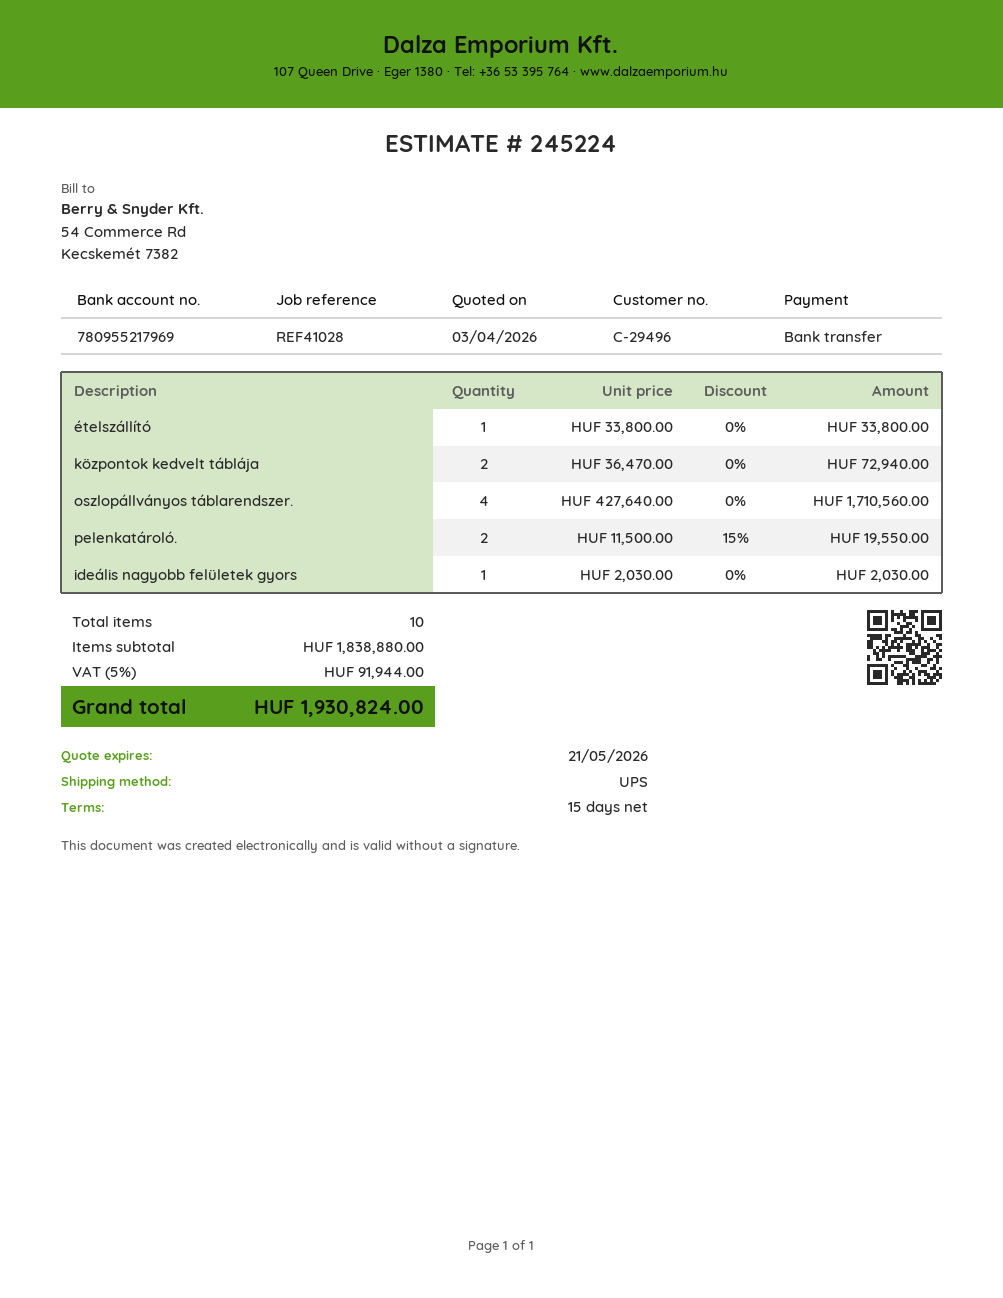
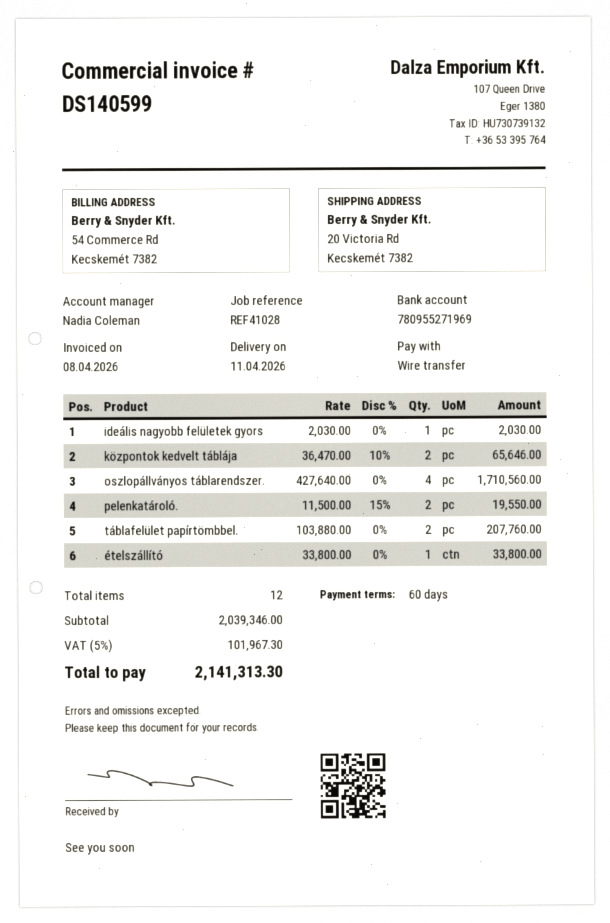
payment terms: 15 days -> 60 days
bank account: 780955217969 -> 780955271969
központok kedvelt táblája: 2 x 36470.00 = 72940.00 -> 2 x 36470.00 - 10% = 65646.00
táblafelület papírtömbbel.: none -> 2 x 103880.00 = 207760.00
total quantity: 10 -> 12
subtotal: 1838880.00 -> 2039346.00
tax: 5% = 91944.00 -> 5% = 101967.30
total: 1930824.00 -> 2141313.30

